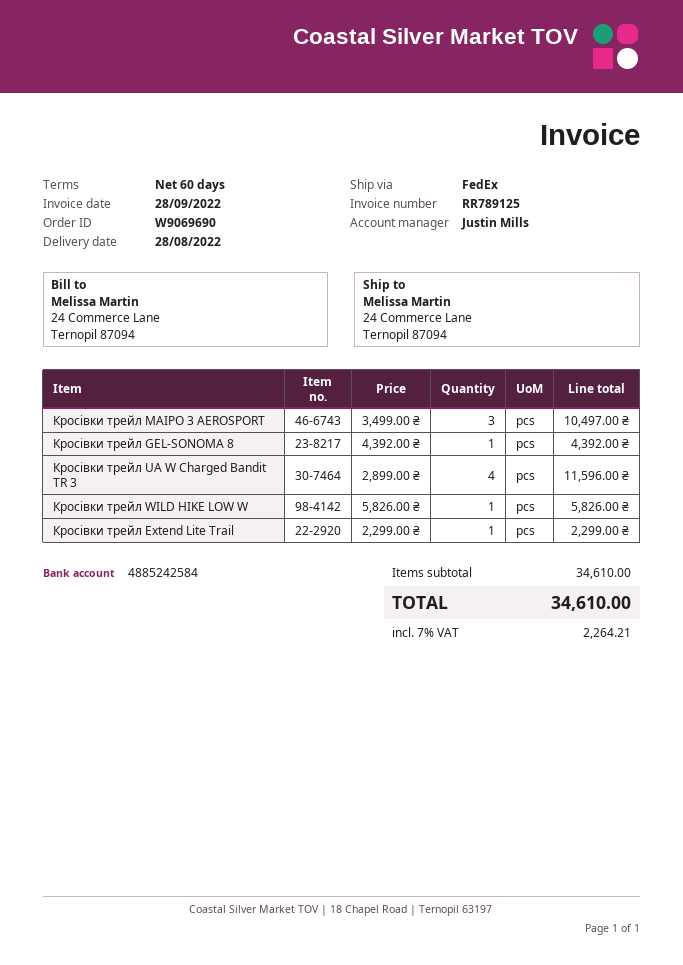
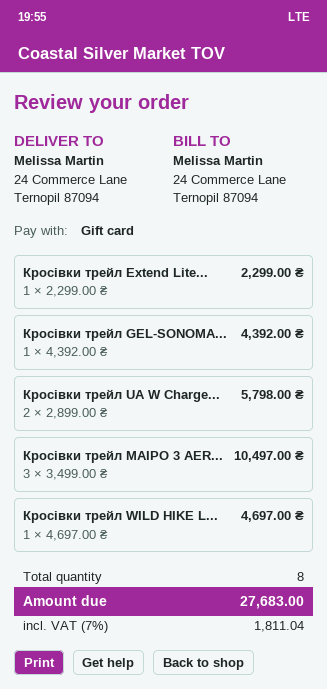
Кросівки трейл UA W Charged Bandit TR 3: 4 x 2899.00 = 11596.00 -> 2 x 2899.00 = 5798.00
Кросівки трейл WILD HIKE LOW W: 1 x 5826.00 = 5826.00 -> 1 x 4697.00 = 4697.00
tax: 7% = 2264.21 -> 7% = 1811.04
total: 34610.00 -> 27683.00

